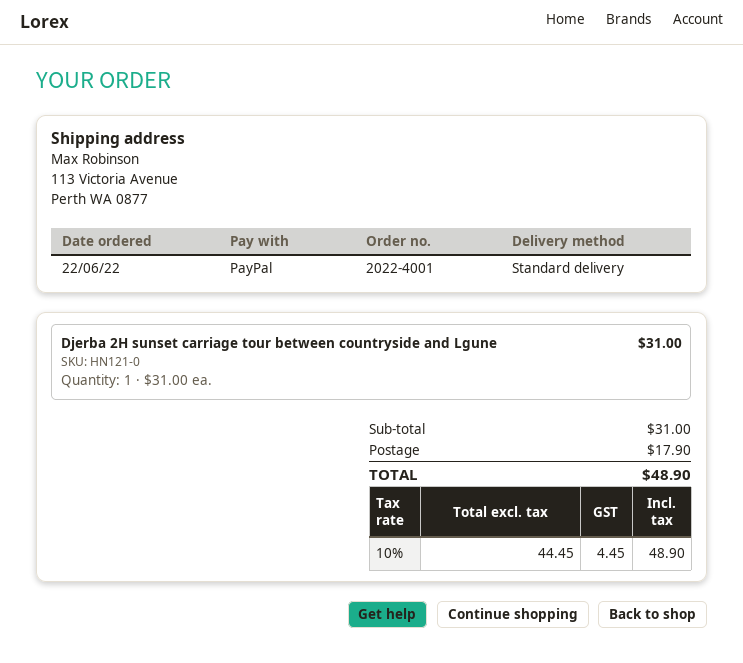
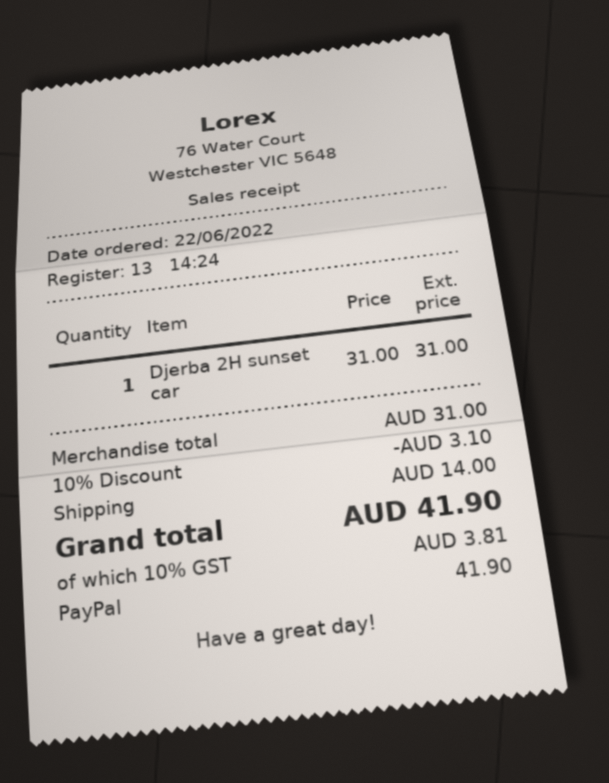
discount: none -> 10% = 3.10
shipping: 17.90 -> 14.00
tax: 10% = 4.45 -> 10% = 3.81
total: 48.90 -> 41.90

